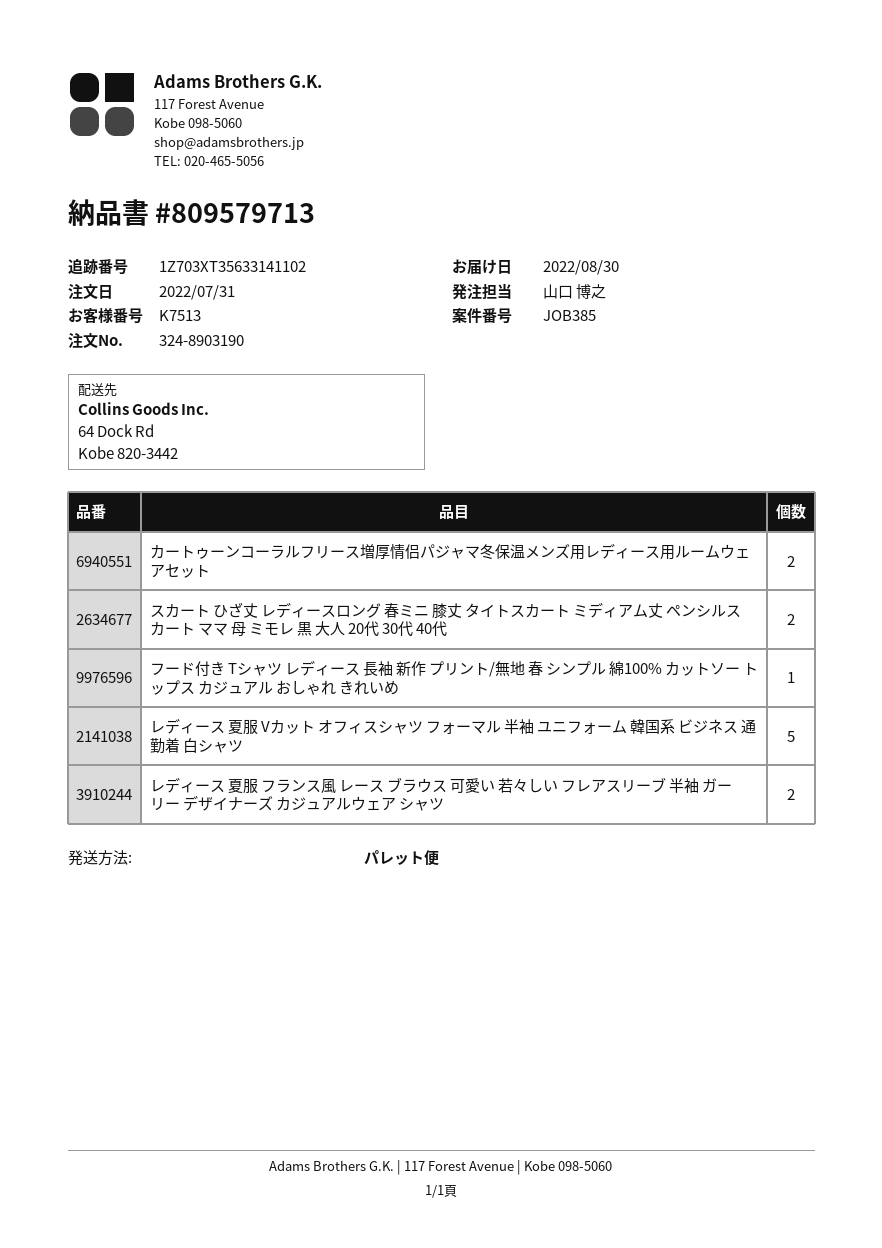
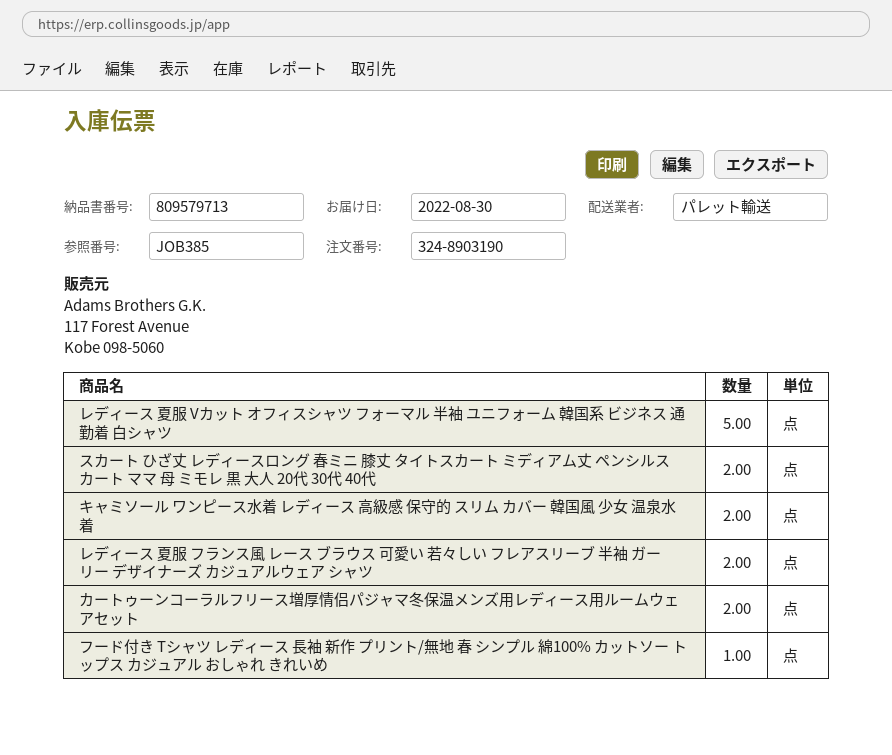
キャミソール ワンピース水着 レディース 高級感 保守的 スリム カバー 韓国風 少女 温泉水着: none -> 2

